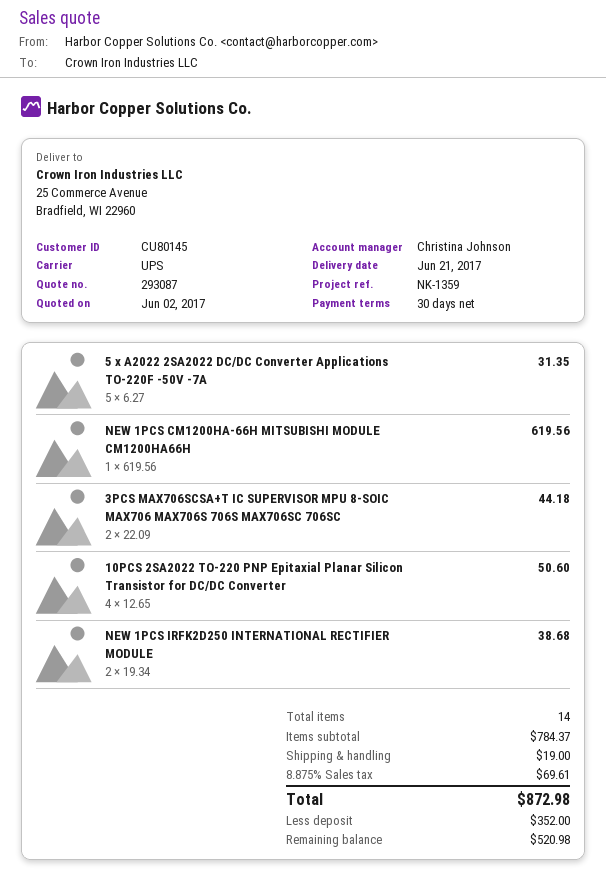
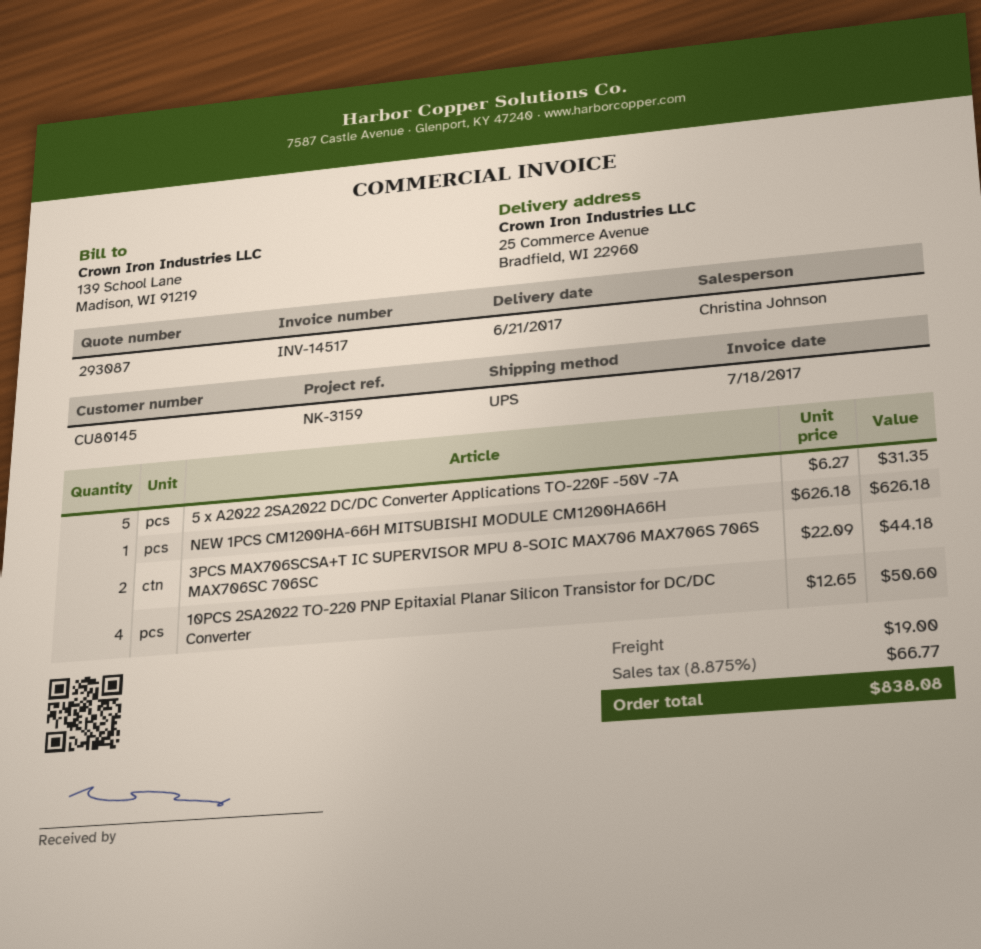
reference: NK-1359 -> NK-3159
NEW 1PCS CM1200HA-66H MITSUBISHI MODULE CM1200HA66H: 1 x 619.56 = 619.56 -> 1 x 626.18 = 626.18
NEW 1PCS IRFK2D250 INTERNATIONAL RECTIFIER MODULE: 2 x 19.34 = 38.68 -> none
tax: 8.875% = 69.61 -> 8.875% = 66.77
total: 872.98 -> 838.08

